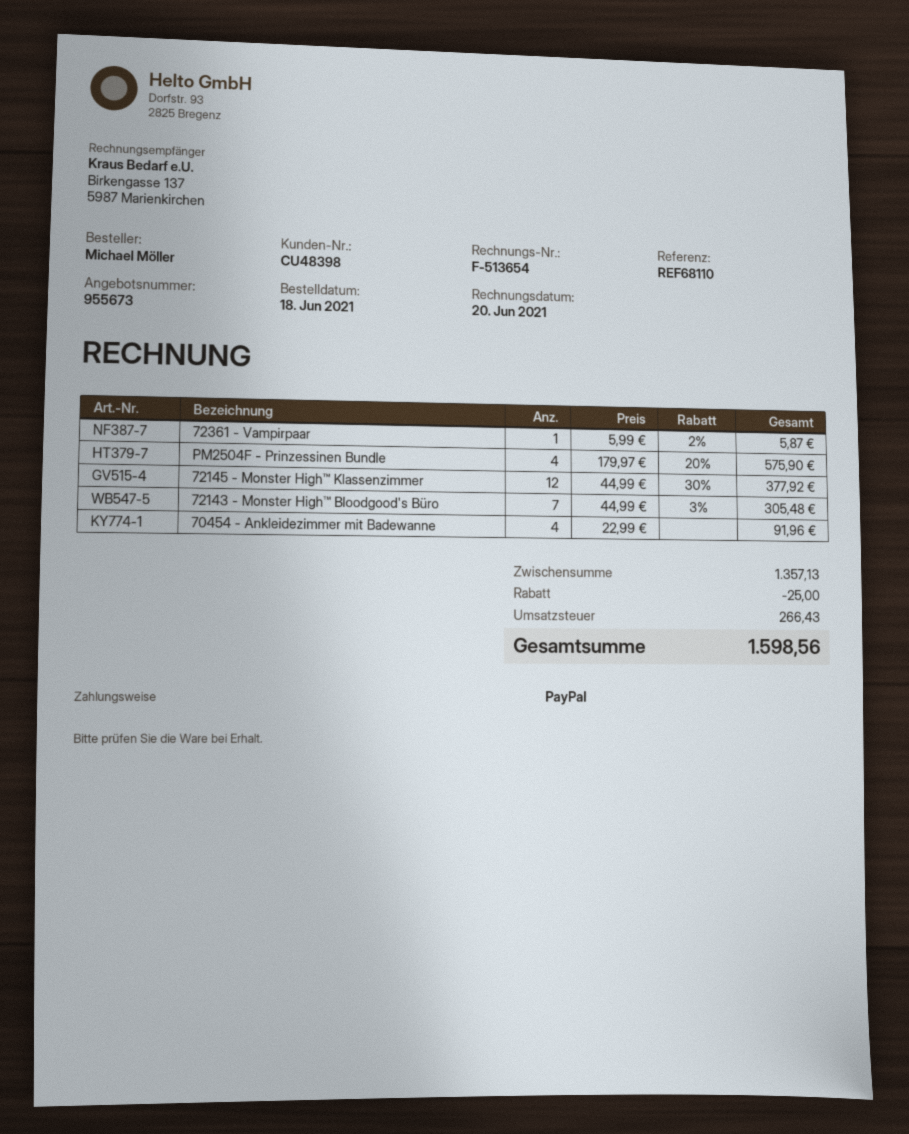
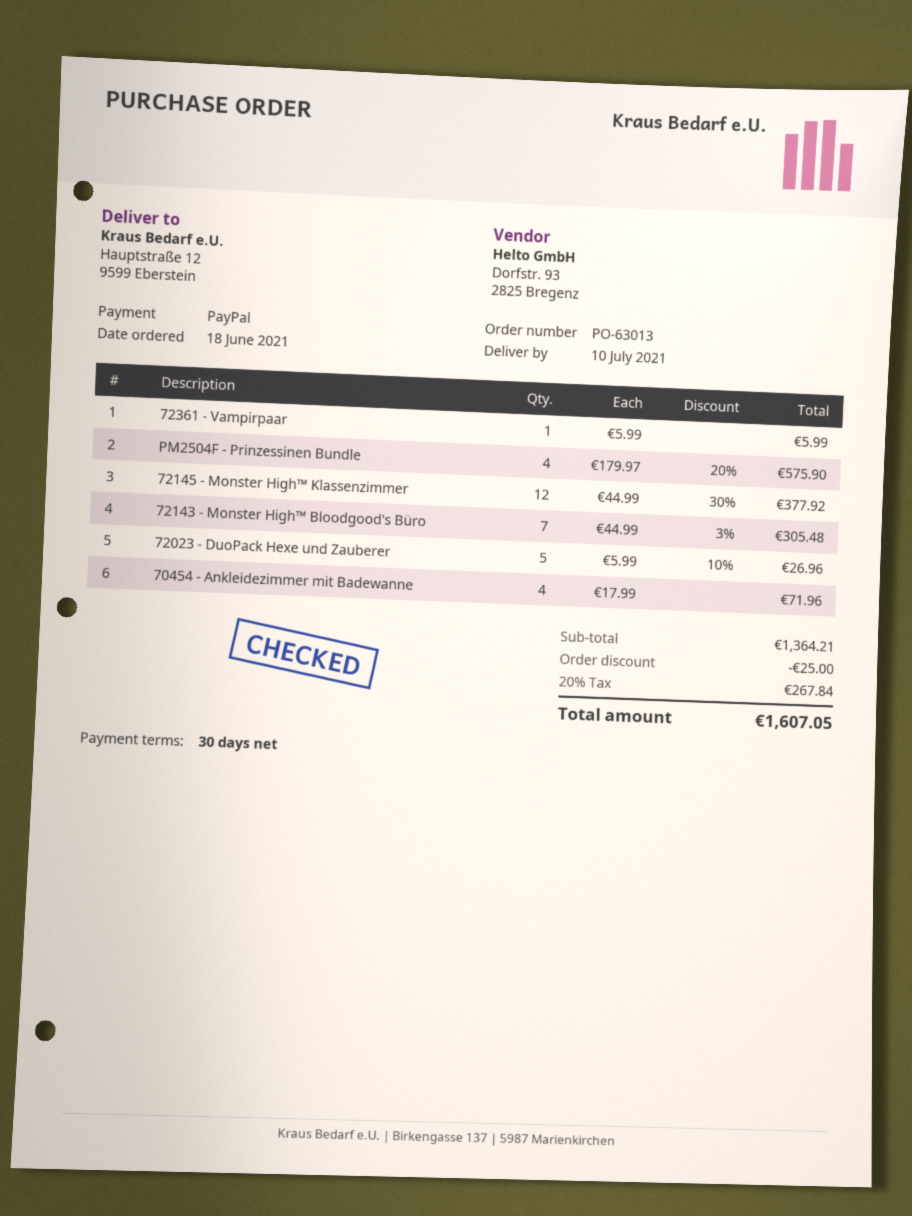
72361 - Vampirpaar: 1 x 5.99 - 2% = 5.87 -> 1 x 5.99 = 5.99
70454 - Ankleidezimmer mit Badewanne: 4 x 22.99 = 91.96 -> 4 x 17.99 = 71.96
72023 - DuoPack Hexe und Zauberer: none -> 5 x 5.99 - 10% = 26.96
subtotal: 1357.13 -> 1364.21
tax: 266.43 -> 267.84
total: 1598.56 -> 1607.05

